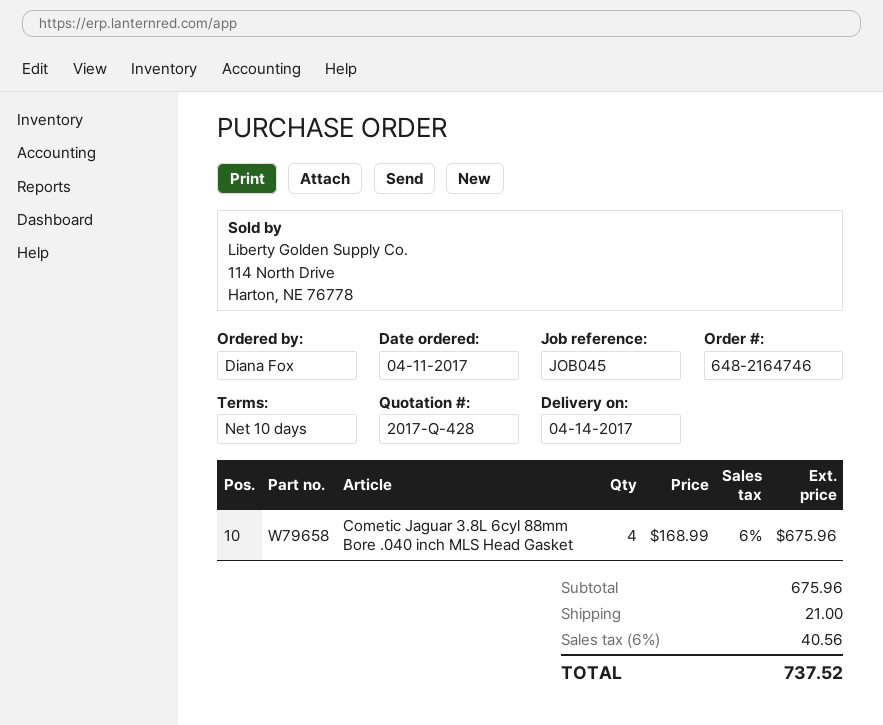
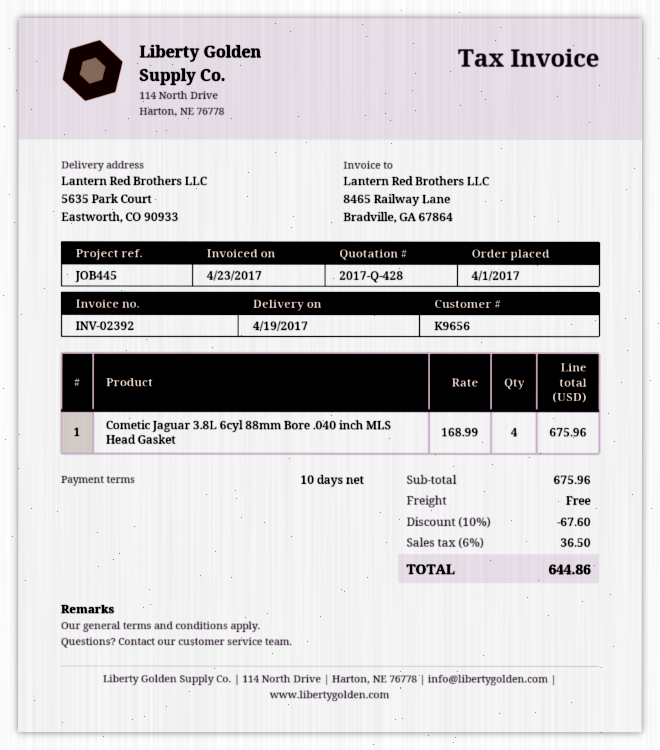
order date: 2017-04-11 -> 2017-04-01
delivery date: 2017-04-14 -> 2017-04-19
reference: JOB045 -> JOB445
discount: none -> 10% = 67.60
shipping: 21.00 -> 0.00
tax: 6% = 40.56 -> 6% = 36.50
total: 737.52 -> 644.86

